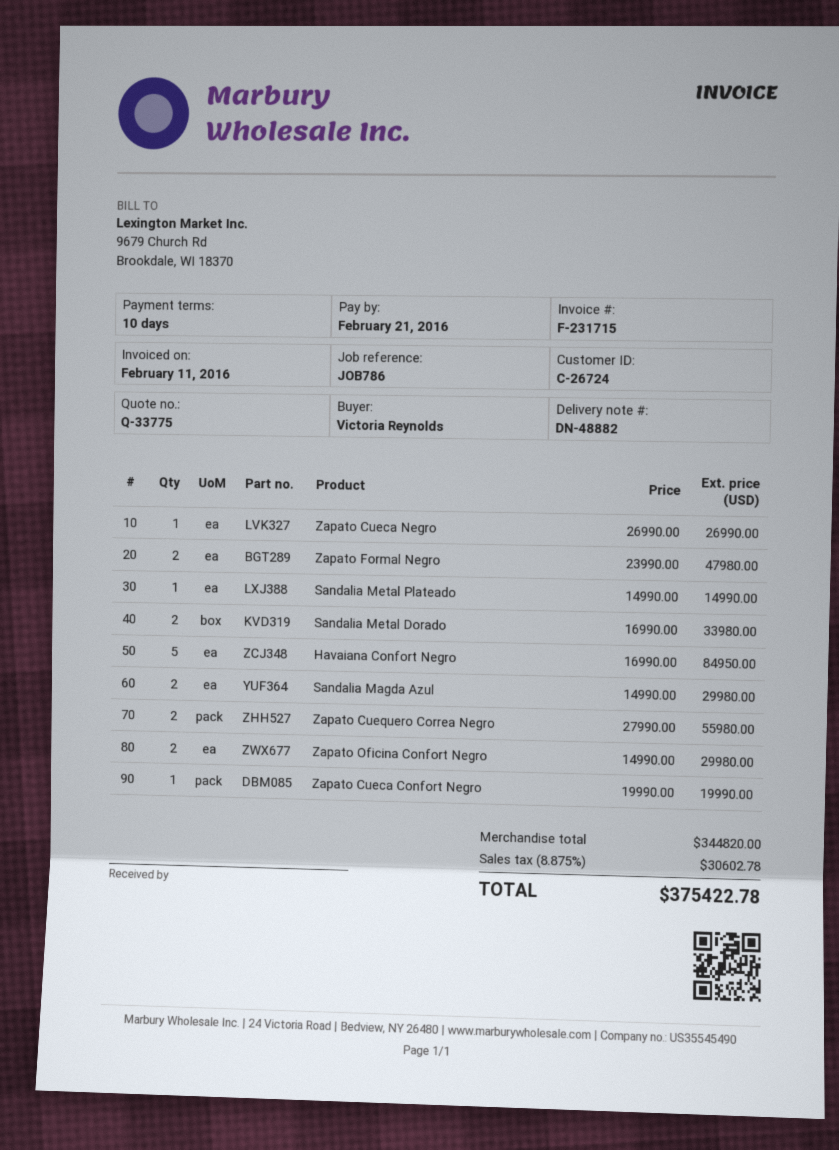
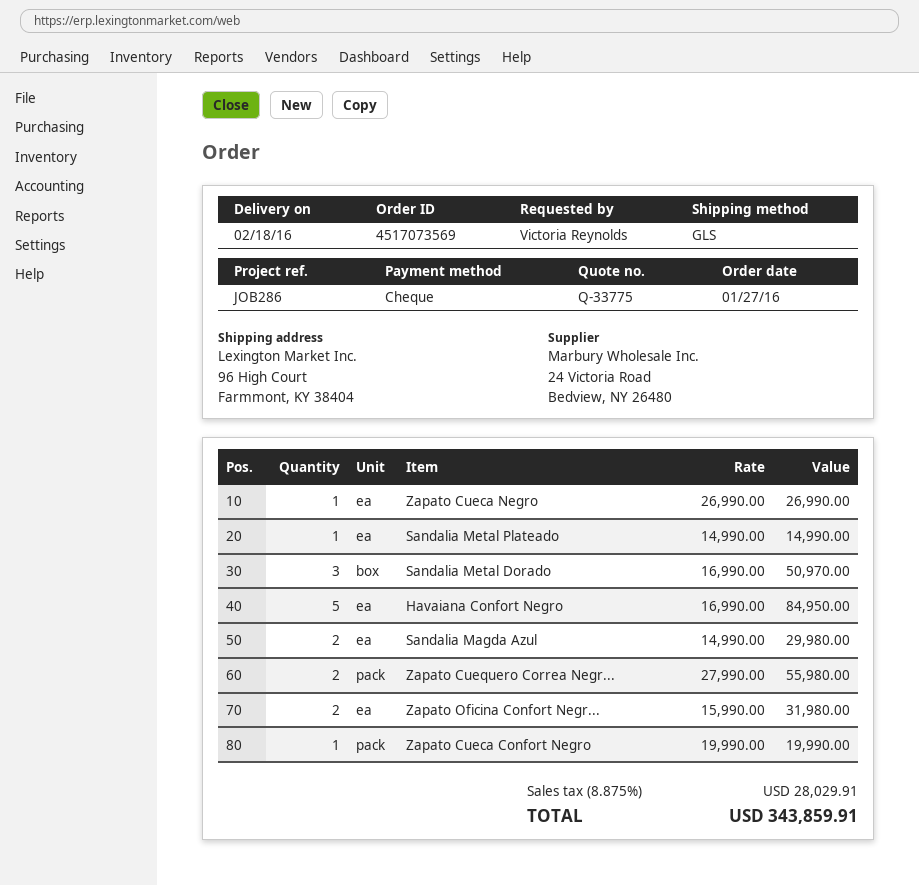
reference: JOB786 -> JOB286
Zapato Formal Negro: 2 x 23990.00 = 47980.00 -> none
Sandalia Metal Dorado: 2 x 16990.00 = 33980.00 -> 3 x 16990.00 = 50970.00
Zapato Oficina Confort Negro: 2 x 14990.00 = 29980.00 -> 2 x 15990.00 = 31980.00
tax: 8.875% = 30602.78 -> 8.875% = 28029.91
total: 375422.78 -> 343859.91

